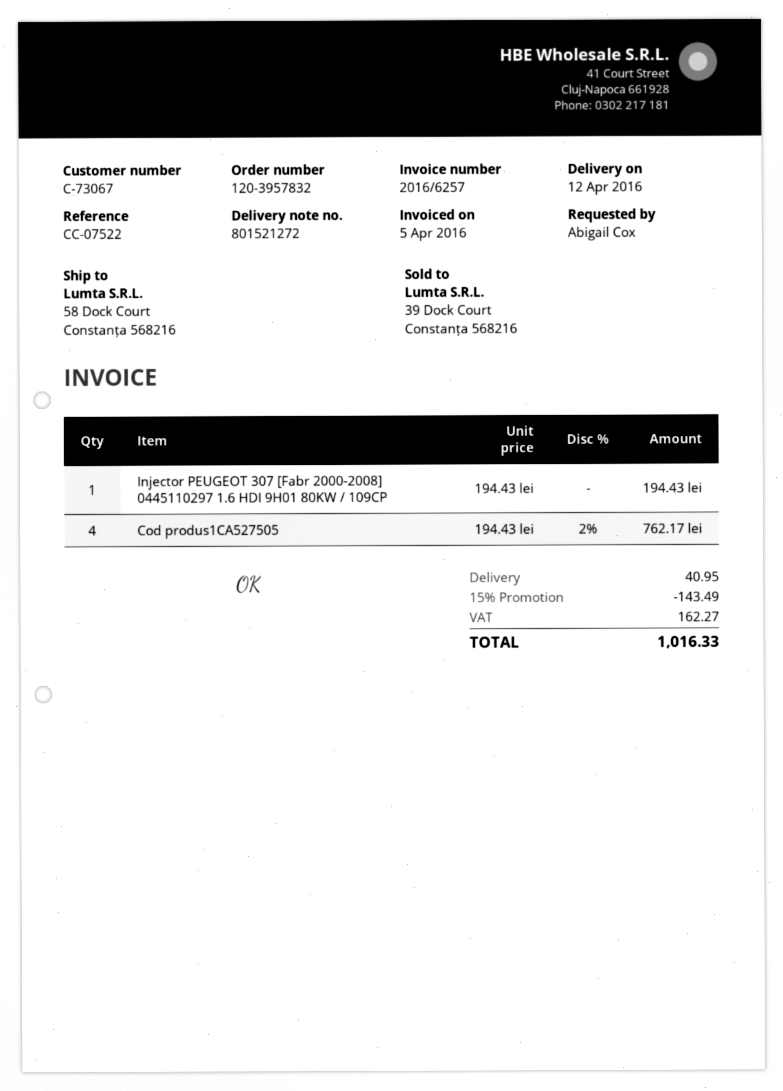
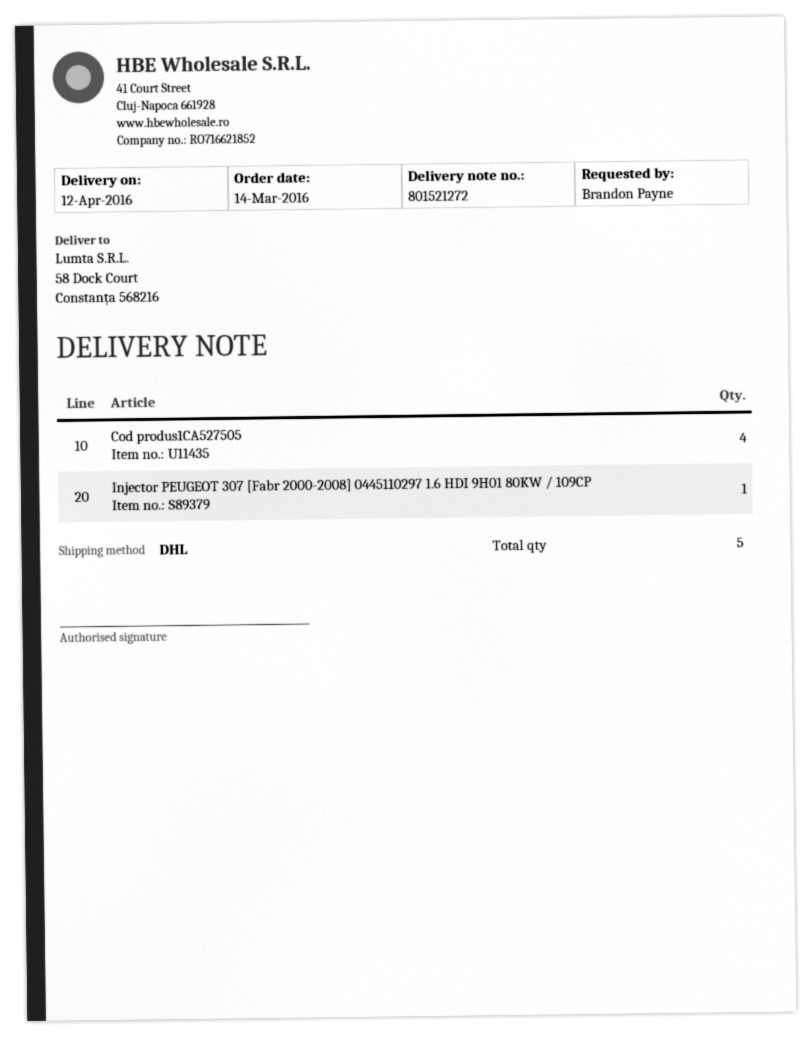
ordered by: Abigail Cox -> Brandon Payne

